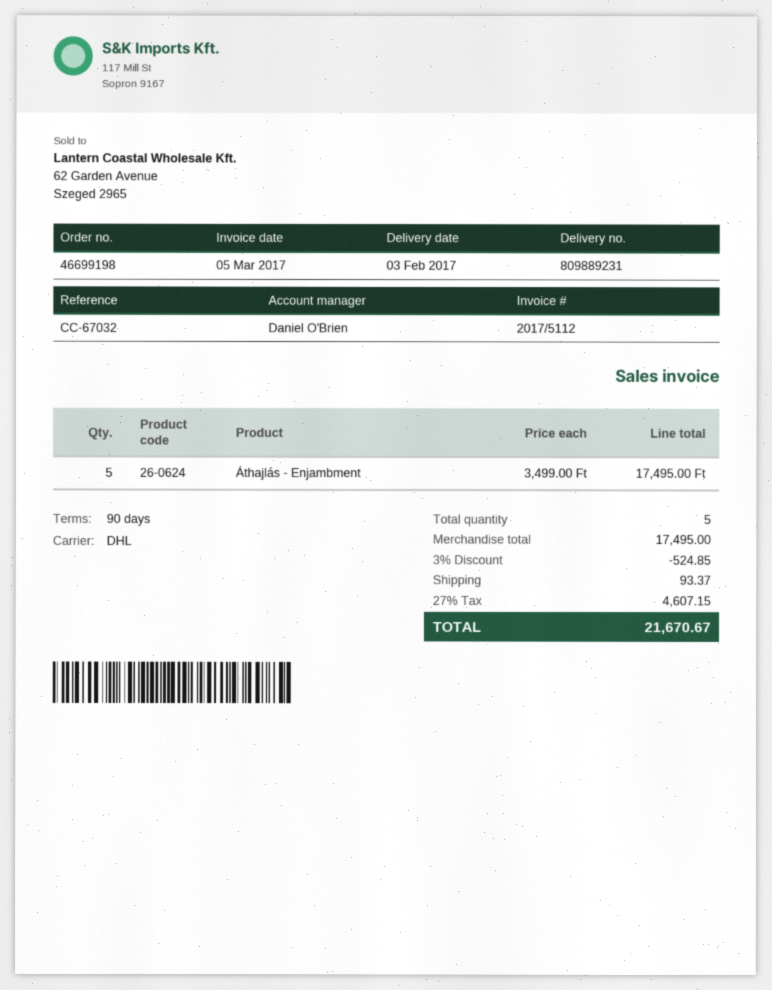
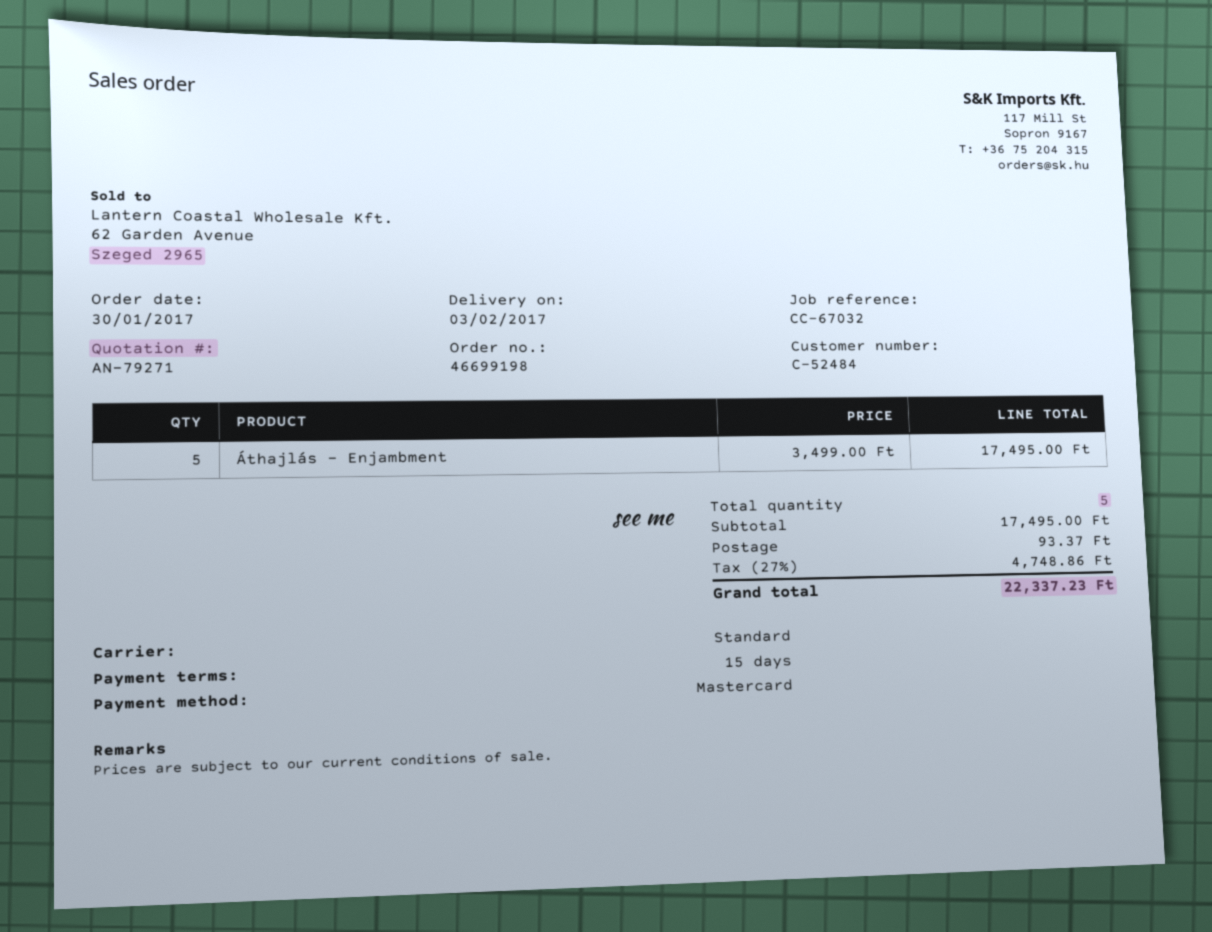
payment terms: 90 days -> 15 days
shipping method: DHL -> standard
discount: 3% = 524.85 -> none
tax: 27% = 4607.15 -> 27% = 4748.86
total: 21670.67 -> 22337.23

